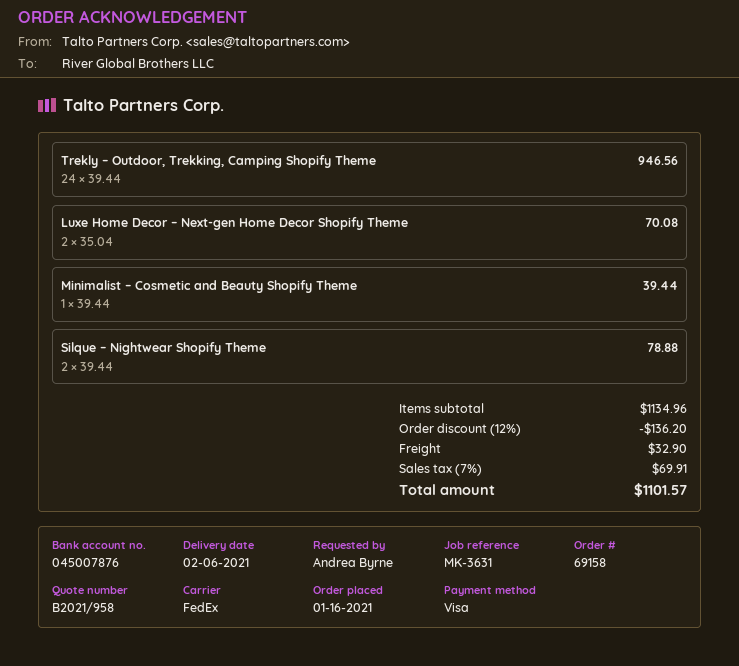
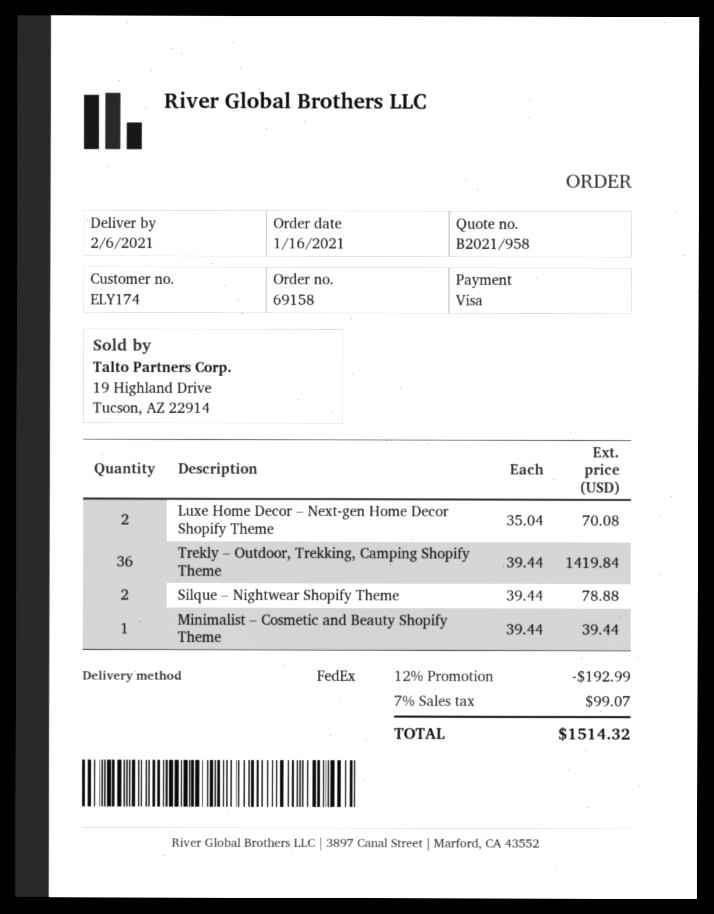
Trekly – Outdoor, Trekking, Camping Shopify Theme: 24 x 39.44 = 946.56 -> 36 x 39.44 = 1419.84
discount: 12% = 136.20 -> 12% = 192.99
shipping: 32.90 -> none
tax: 7% = 69.91 -> 7% = 99.07
total: 1101.57 -> 1514.32

